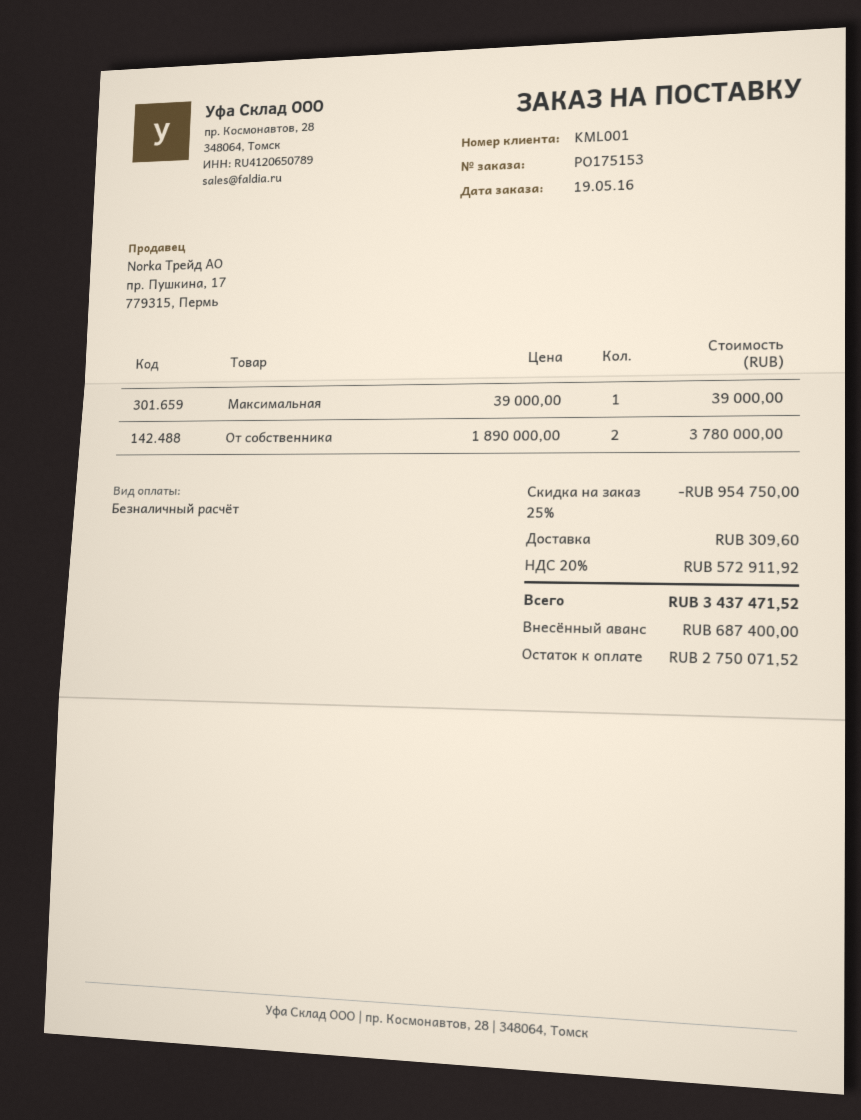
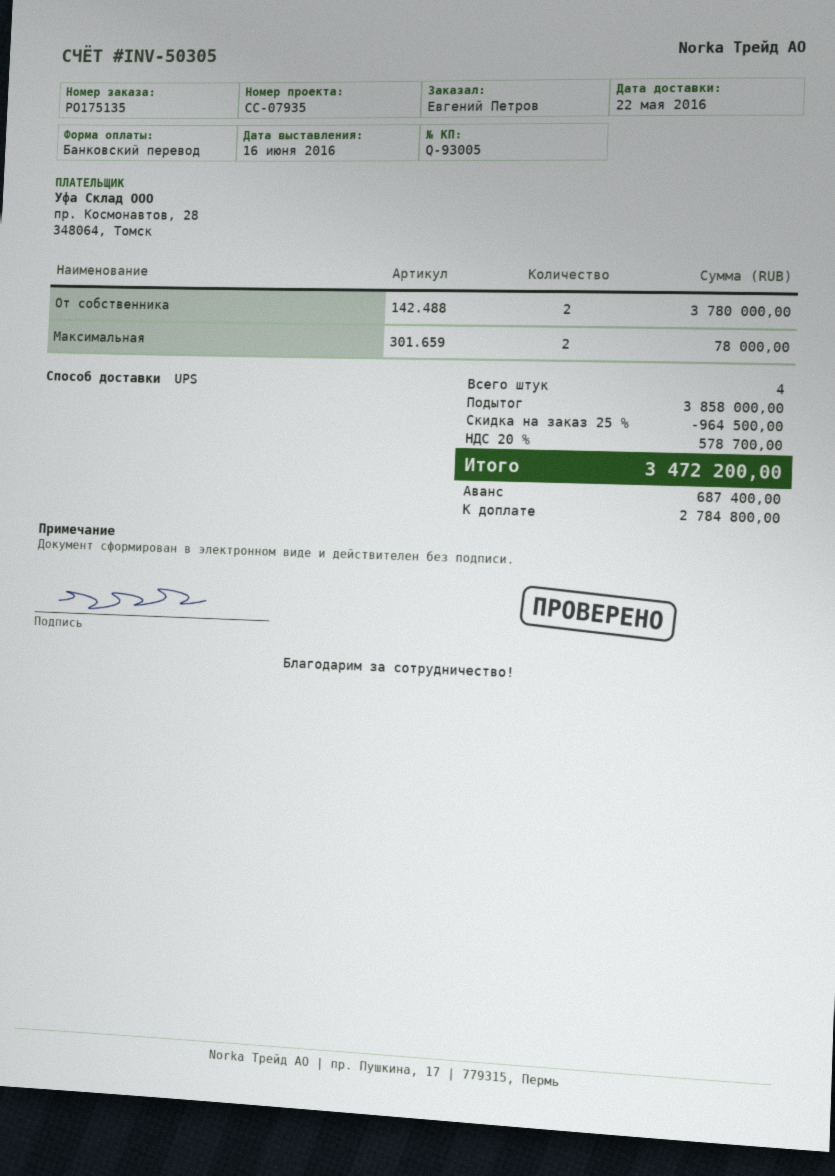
order number: PO175153 -> PO175135
Максимальная: 1 for 39000.00 -> 2 for 78000.00
discount: 25% = 954750.00 -> 25% = 964500.00
shipping: 309.60 -> none
tax: 20% = 572911.92 -> 20% = 578700.00
total: 3437471.52 -> 3472200.00
balance: 2750071.52 -> 2784800.00

